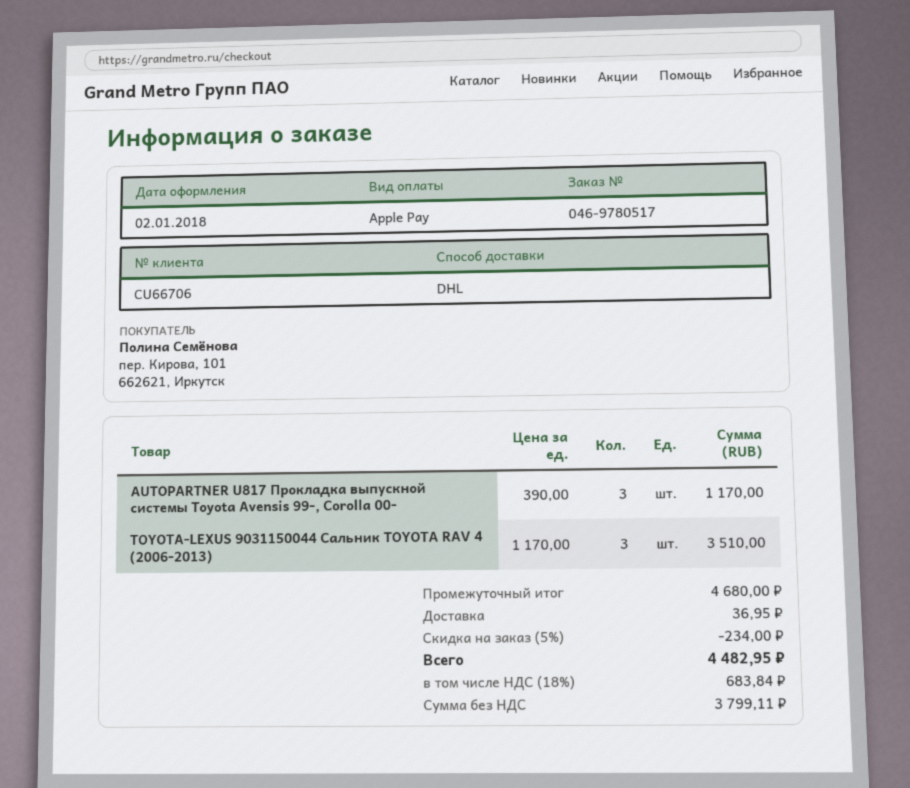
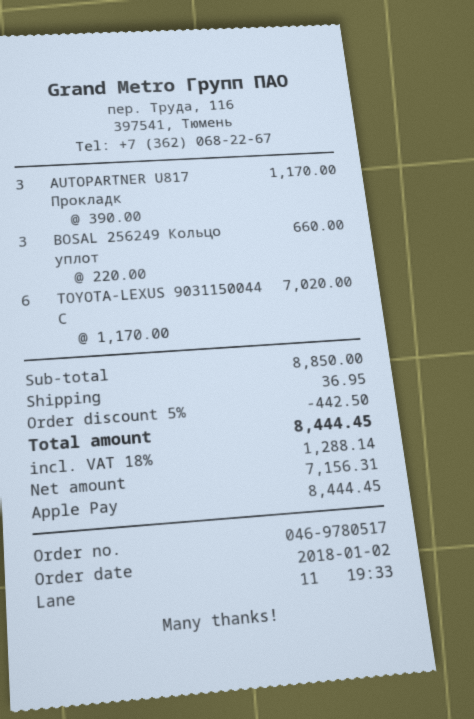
TOYOTA-LEXUS 9031150044 Сальник TOYOTA RAV 4 (2006-2013): 3 x 1170.00 = 3510.00 -> 6 x 1170.00 = 7020.00
BOSAL 256249 Кольцо уплот: none -> 3 x 220.00 = 660.00
subtotal: 4680.00 -> 8850.00
discount: 5% = 234.00 -> 5% = 442.50
net: 3799.11 -> 7156.31
tax: 18% = 683.84 -> 18% = 1288.14
total: 4482.95 -> 8444.45

